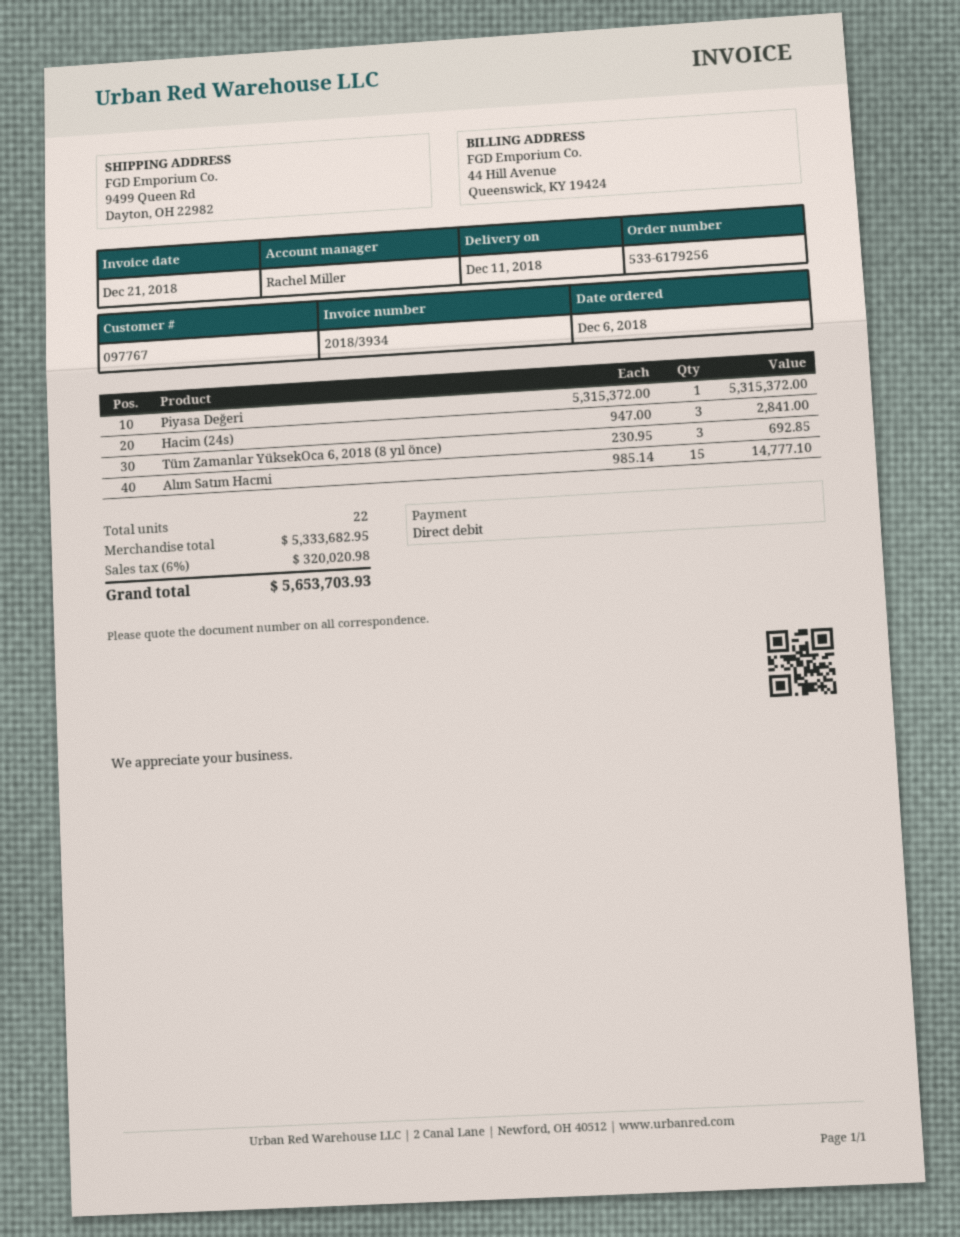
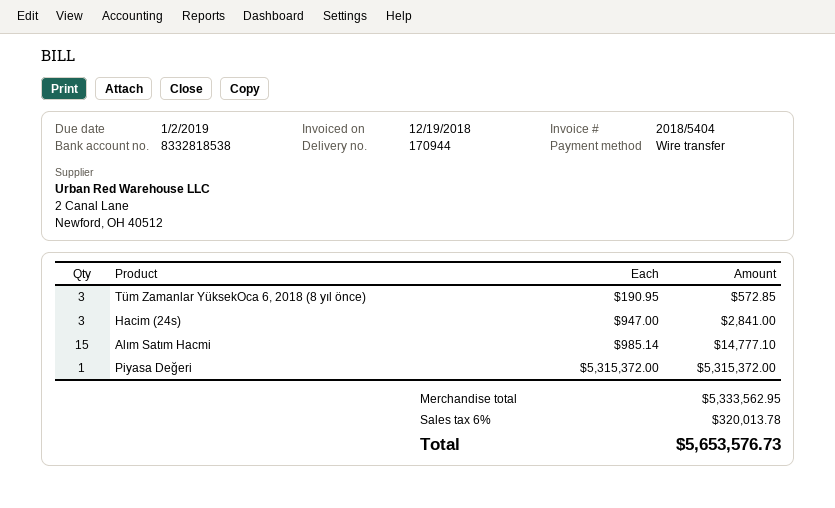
invoice number: 2018/3934 -> 2018/5404
invoice date: 2018-12-21 -> 2018-12-19
payment method: direct debit -> bank transfer
Tüm Zamanlar YüksekOca 6, 2018 (8 yıl önce): 3 x 230.95 = 692.85 -> 3 x 190.95 = 572.85
subtotal: 5333682.95 -> 5333562.95
tax: 6% = 320020.98 -> 6% = 320013.78
total: 5653703.93 -> 5653576.73

